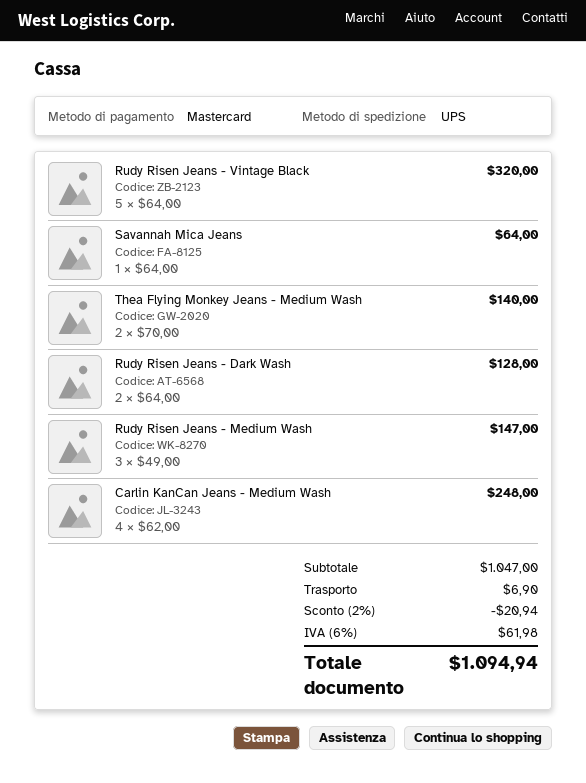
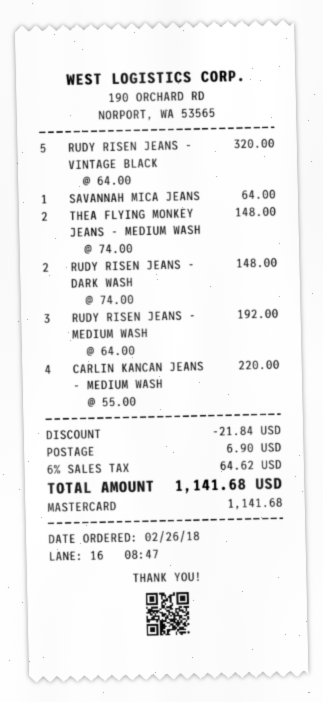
Thea Flying Monkey Jeans - Medium Wash: 2 x 70.00 = 140.00 -> 2 x 74.00 = 148.00
Rudy Risen Jeans - Dark Wash: 2 x 64.00 = 128.00 -> 2 x 74.00 = 148.00
Rudy Risen Jeans - Medium Wash: 3 x 49.00 = 147.00 -> 3 x 64.00 = 192.00
Carlin KanCan Jeans - Medium Wash: 4 x 62.00 = 248.00 -> 4 x 55.00 = 220.00
discount: 20.94 -> 21.84
tax: 6% = 61.98 -> 6% = 64.62
total: 1094.94 -> 1141.68

